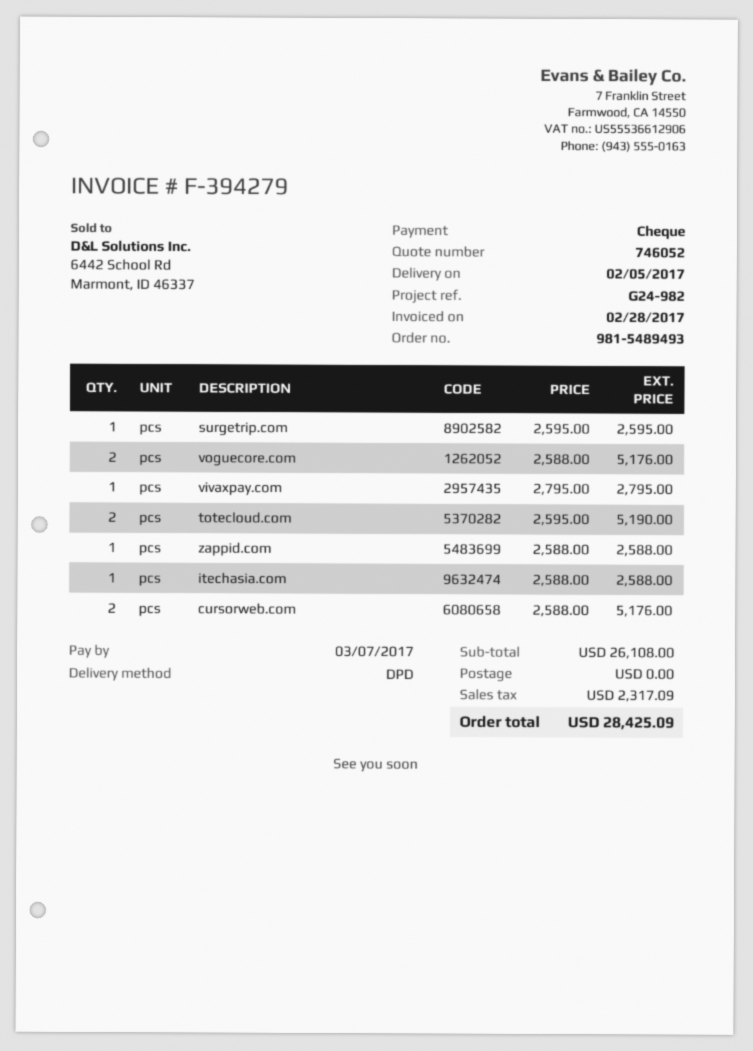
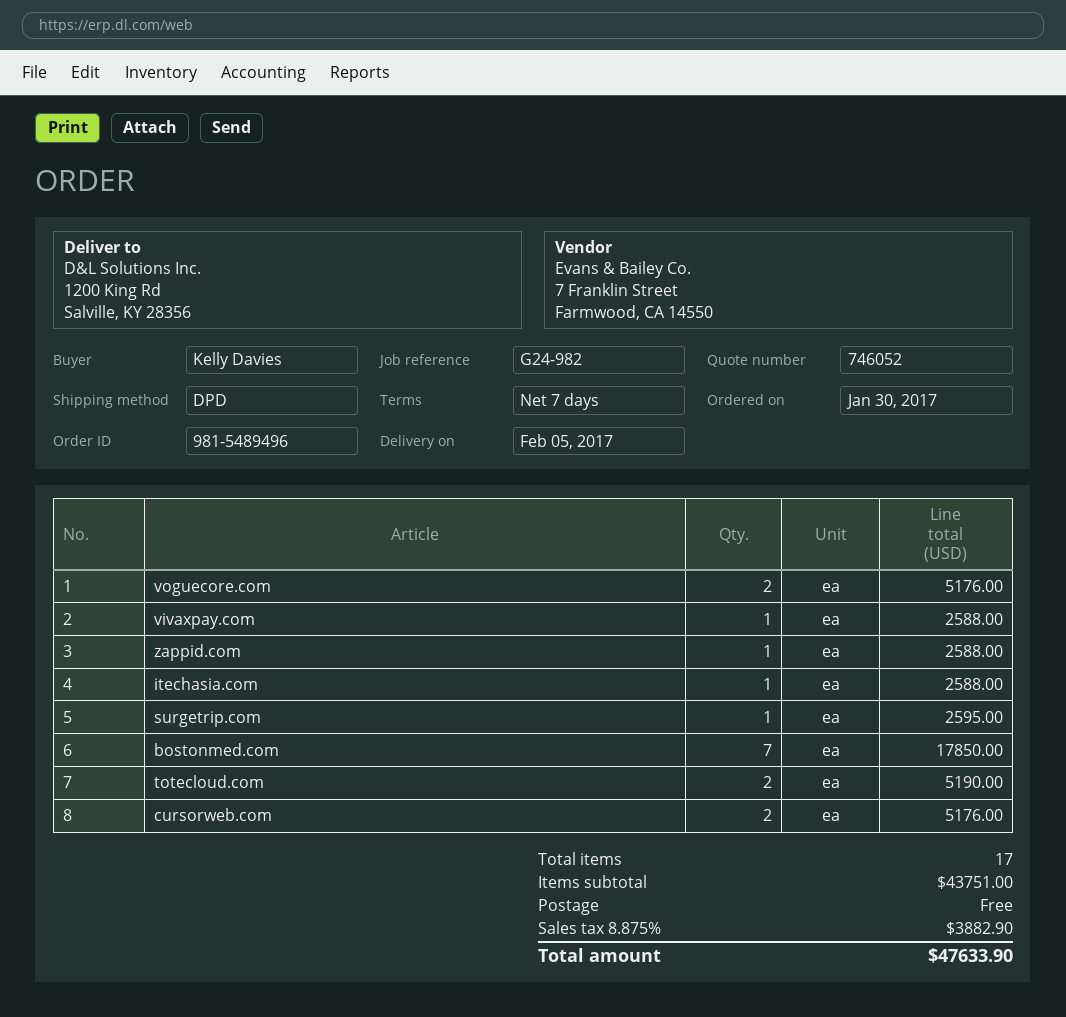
order number: 981-5489493 -> 981-5489496
vivaxpay.com: 1 for 2795.00 -> 1 for 2588.00
bostonmed.com: none -> 7 for 17850.00
subtotal: 26108.00 -> 43751.00
tax: 2317.09 -> 3882.90
total: 28425.09 -> 47633.90

